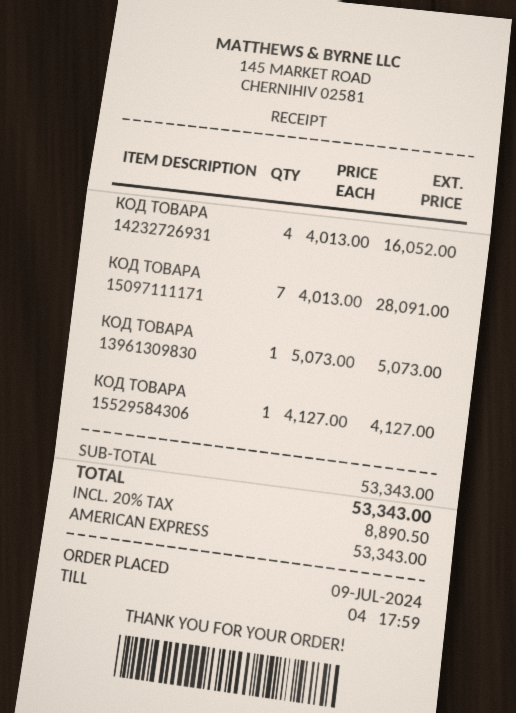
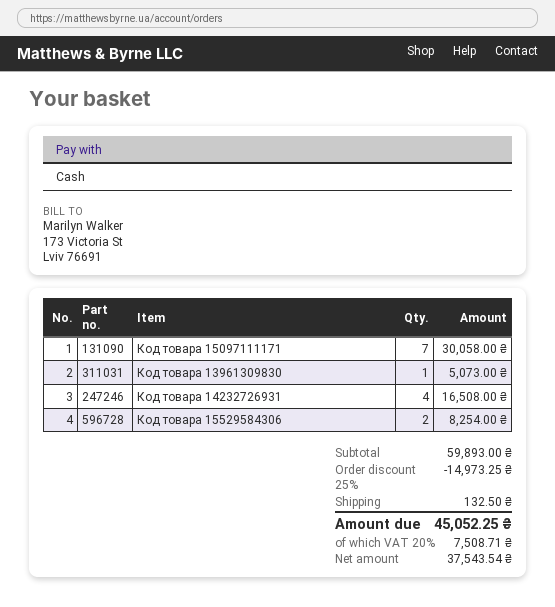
payment method: American Express -> cash
КОД ТОВАРА 14232726931: 4 for 16052.00 -> 4 for 16508.00
КОД ТОВАРА 15097111171: 7 for 28091.00 -> 7 for 30058.00
КОД ТОВАРА 15529584306: 1 for 4127.00 -> 2 for 8254.00
subtotal: 53343.00 -> 59893.00
discount: none -> 25% = 14973.25
shipping: none -> 132.50
tax: 20% = 8890.50 -> 20% = 7508.71
total: 53343.00 -> 45052.25

